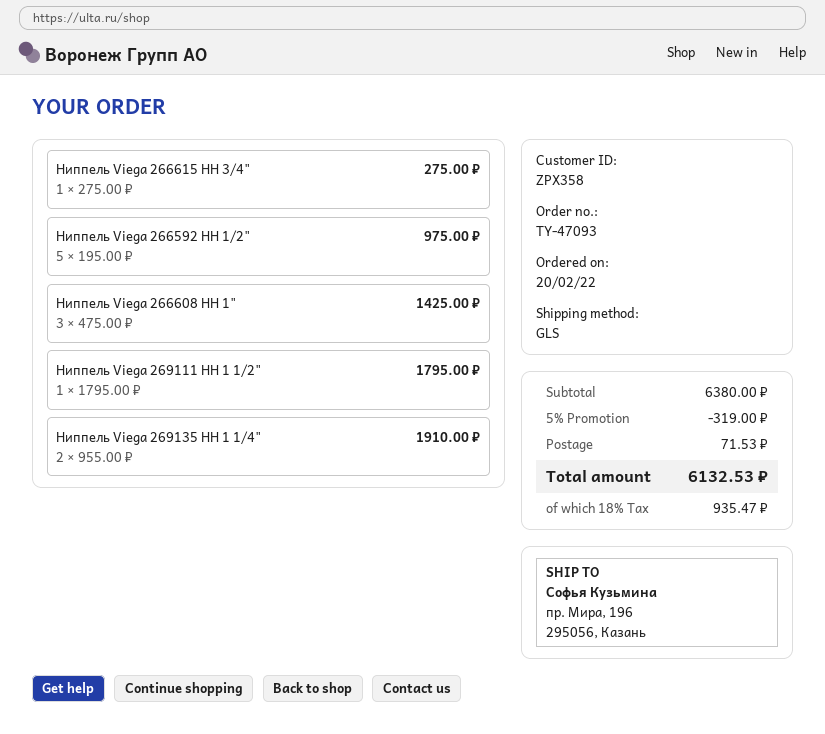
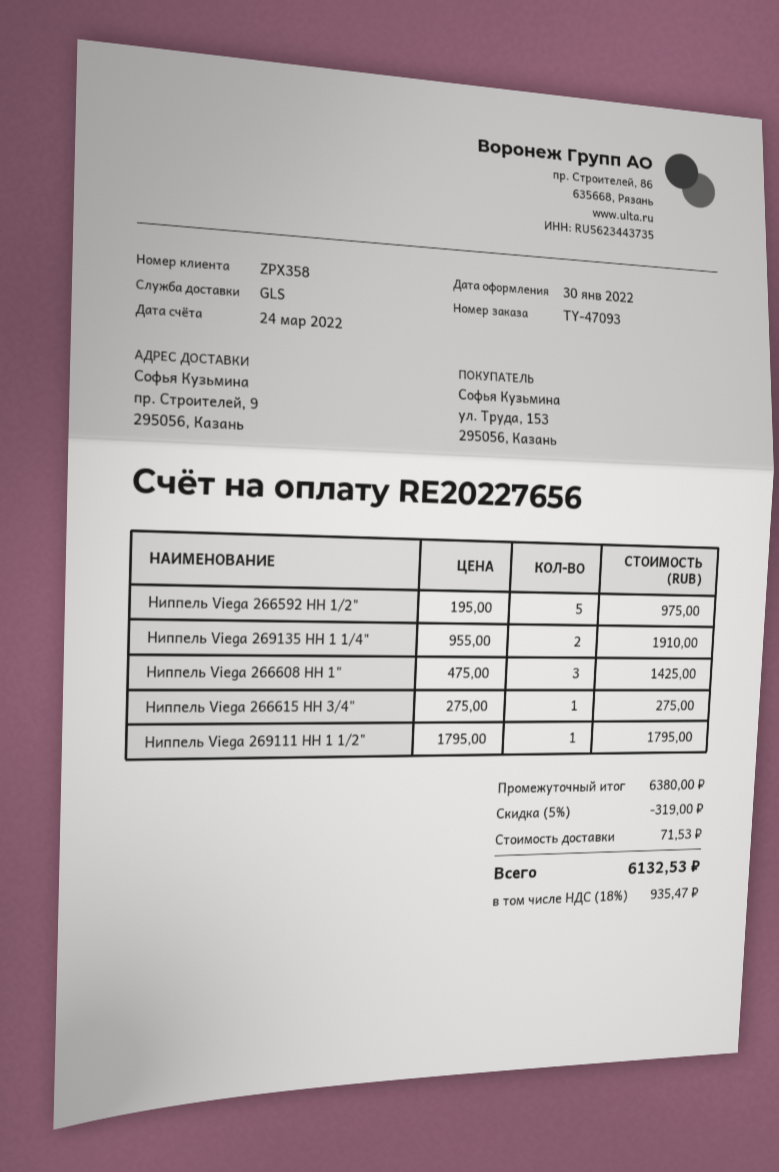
order date: 2022-02-20 -> 2022-01-30
ship to: пр. Мира, 196, 295056, Казань -> пр. Строителей, 9, 295056, Казань

